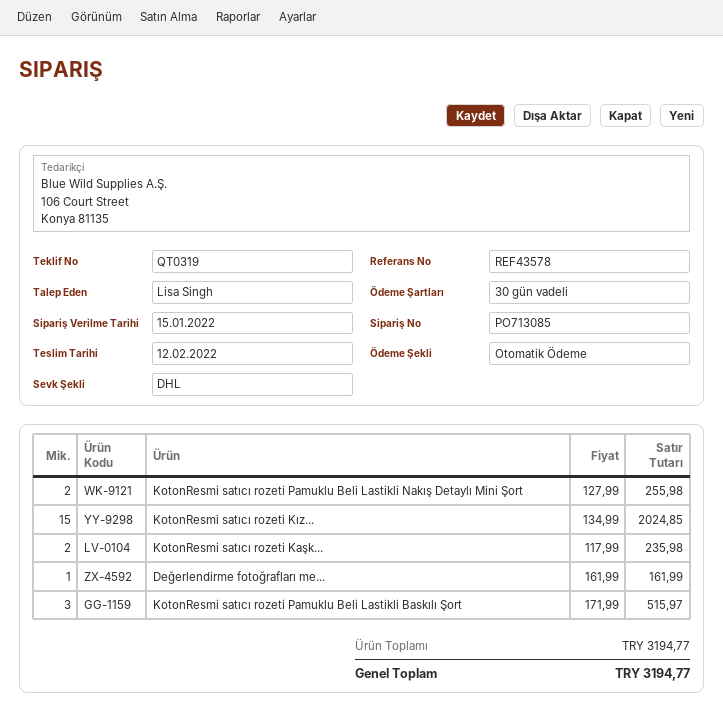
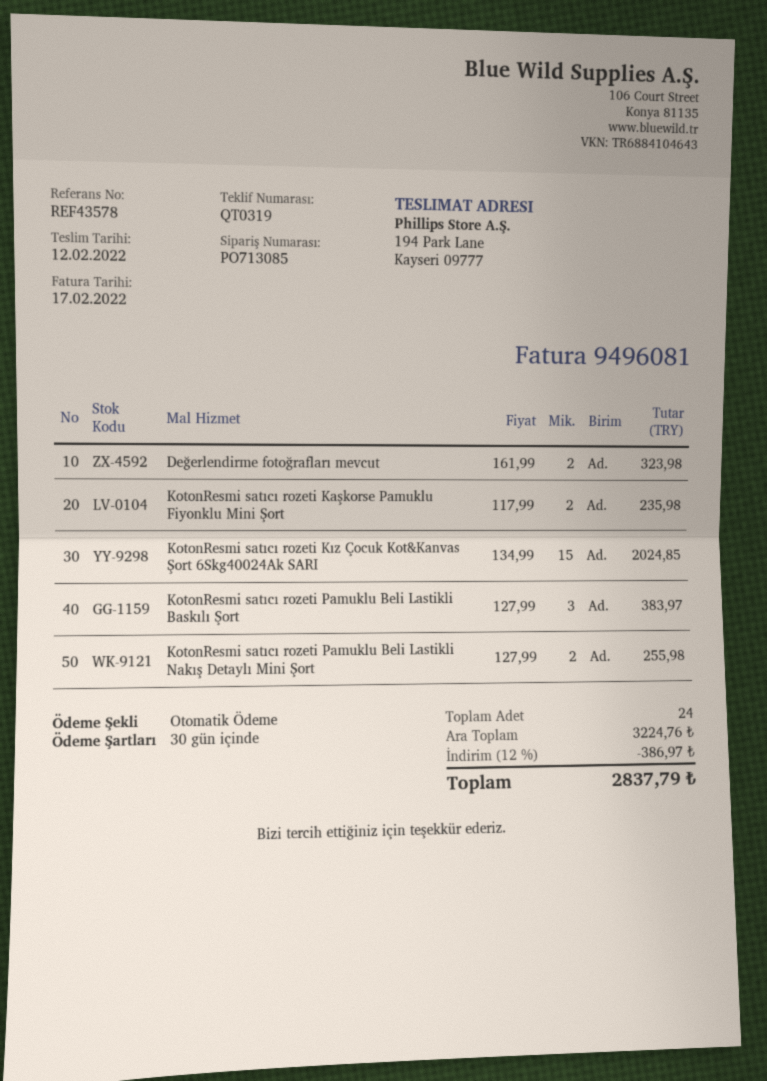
Değerlendirme fotoğrafları me...: 1 x 161.99 = 161.99 -> 2 x 161.99 = 323.98
KotonResmi satıcı rozeti Pamuklu Beli Lastikli Baskılı Şort: 3 x 171.99 = 515.97 -> 3 x 127.99 = 383.97
subtotal: 3194.77 -> 3224.76
discount: none -> 12% = 386.97
total: 3194.77 -> 2837.79

